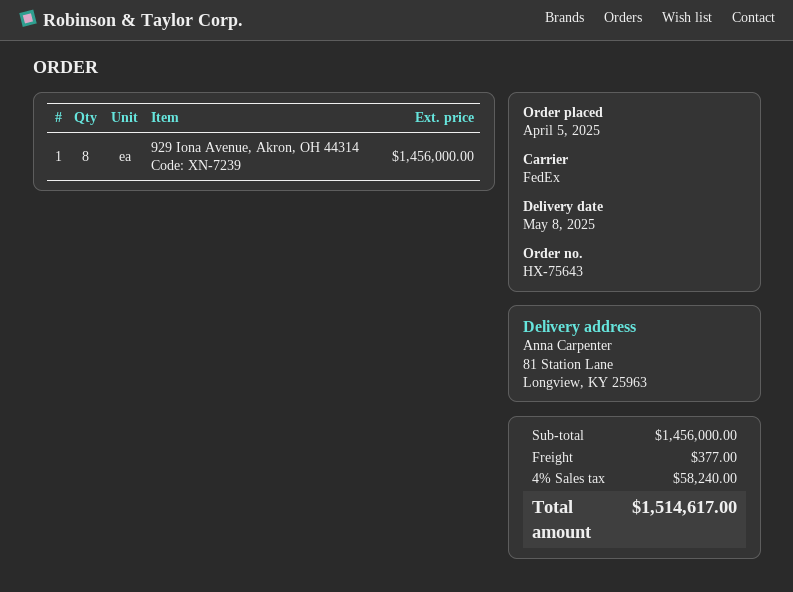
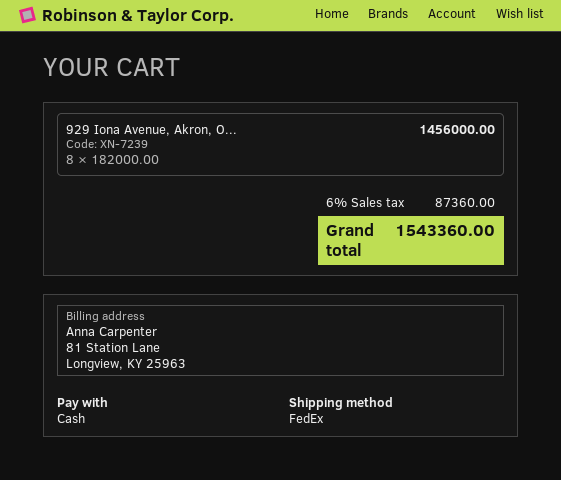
shipping: 377.00 -> none
tax: 4% = 58240.00 -> 6% = 87360.00
total: 1514617.00 -> 1543360.00

